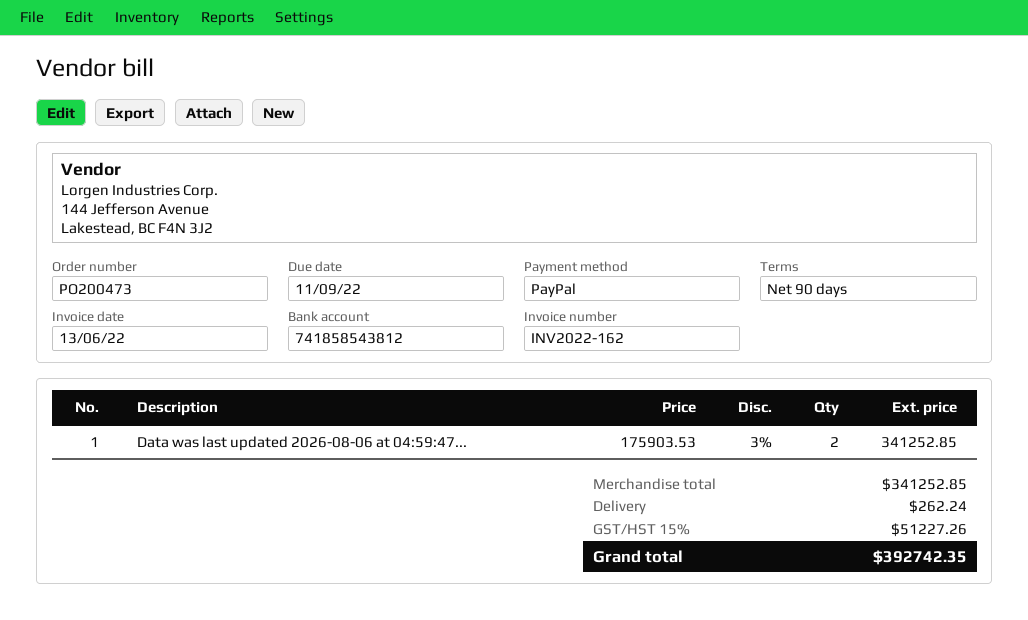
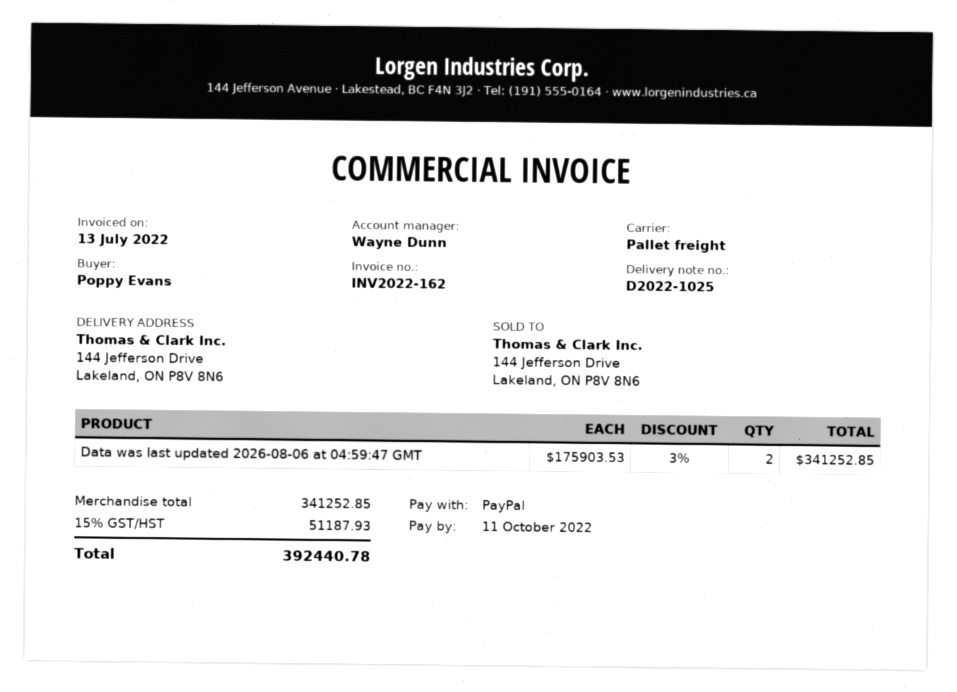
invoice date: 2022-06-13 -> 2022-07-13
due date: 2022-09-11 -> 2022-10-11
shipping: 262.24 -> none
tax: 15% = 51227.26 -> 15% = 51187.93
total: 392742.35 -> 392440.78

